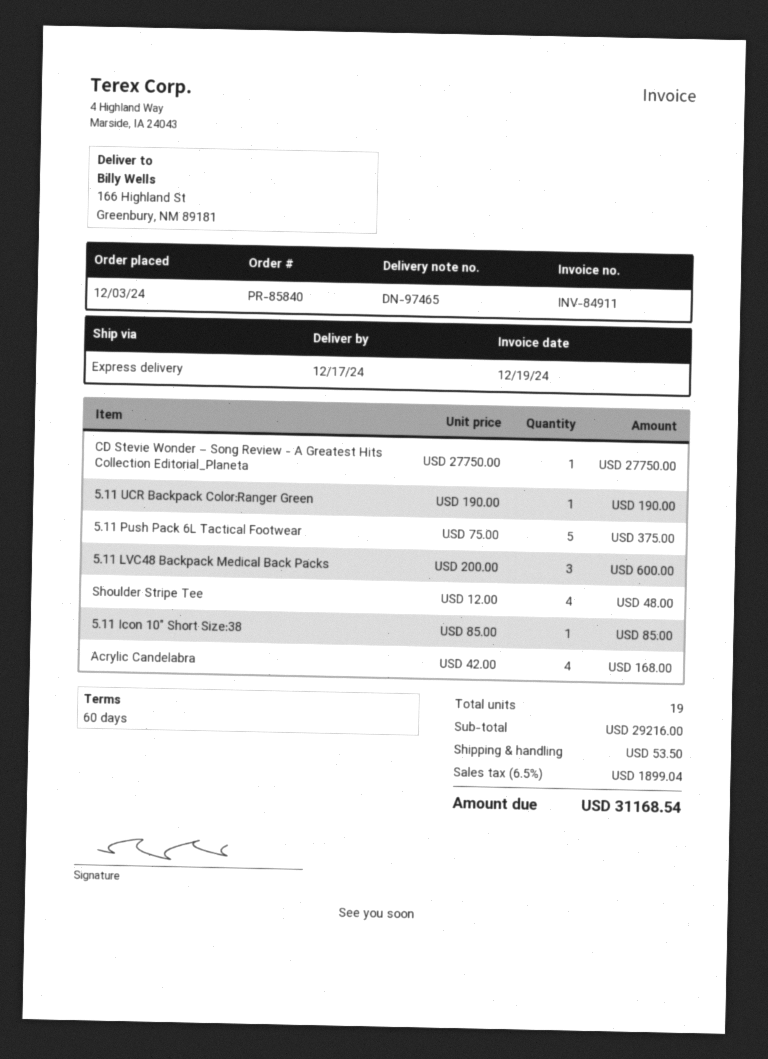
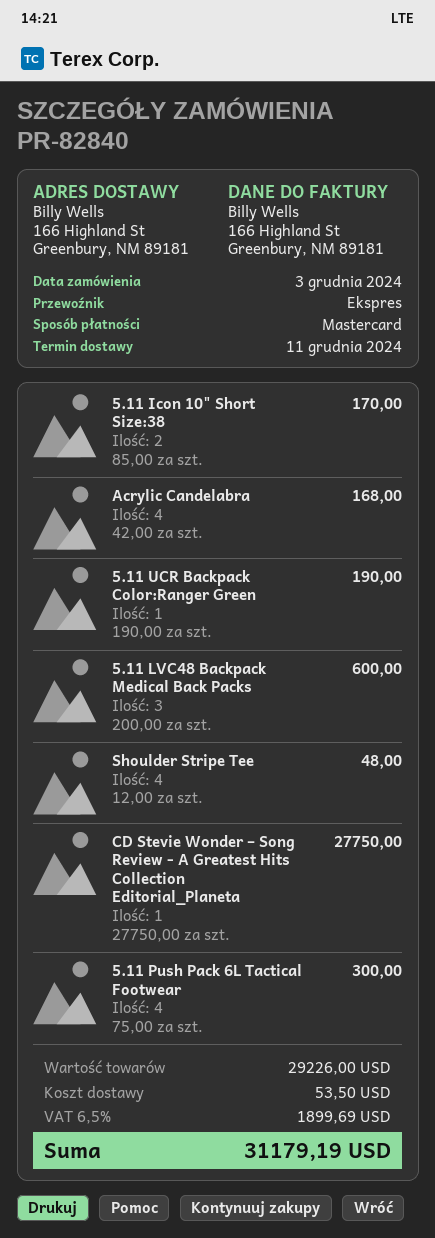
order number: PR-85840 -> PR-82840
delivery date: 2024-12-17 -> 2024-12-11
5.11 Push Pack 6L Tactical Footwear: 5 x 75.00 = 375.00 -> 4 x 75.00 = 300.00
5.11 Icon 10" Short Size:38: 1 x 85.00 = 85.00 -> 2 x 85.00 = 170.00
subtotal: 29216.00 -> 29226.00
tax: 6.5% = 1899.04 -> 6.5% = 1899.69
total: 31168.54 -> 31179.19

